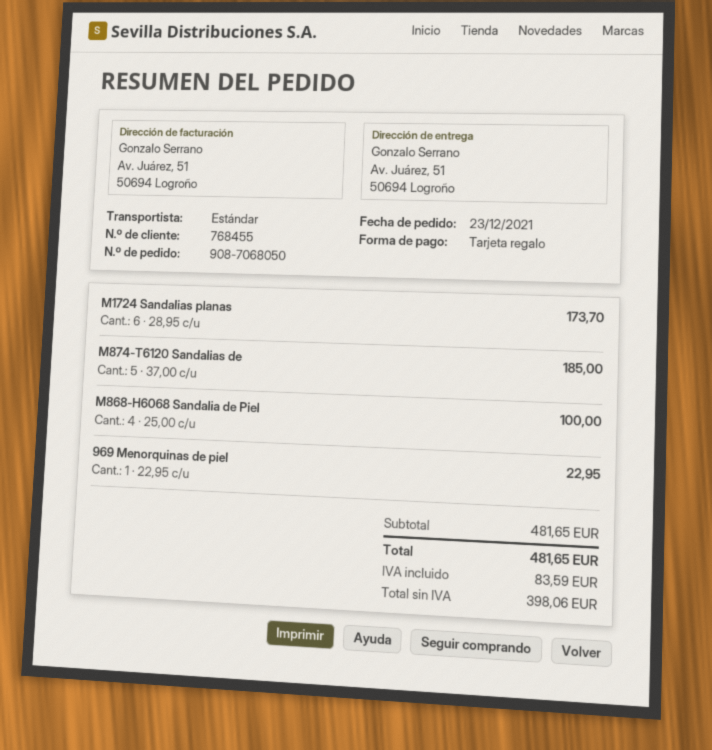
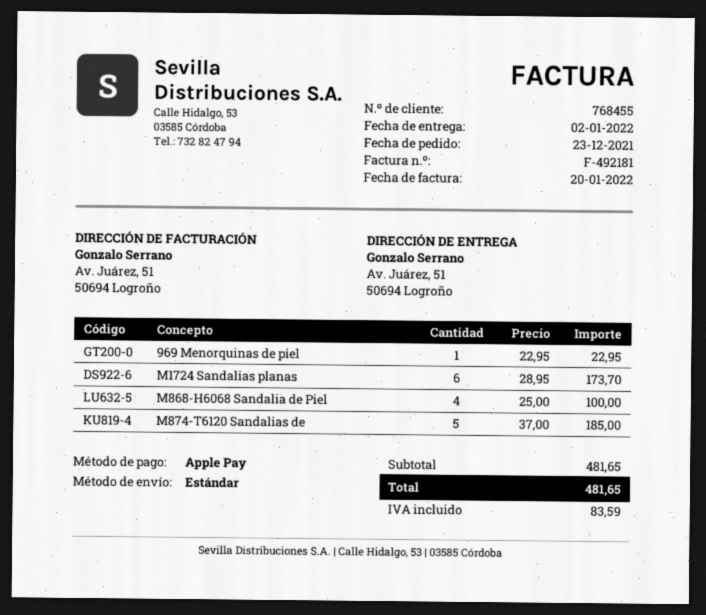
payment method: gift card -> Apple Pay

